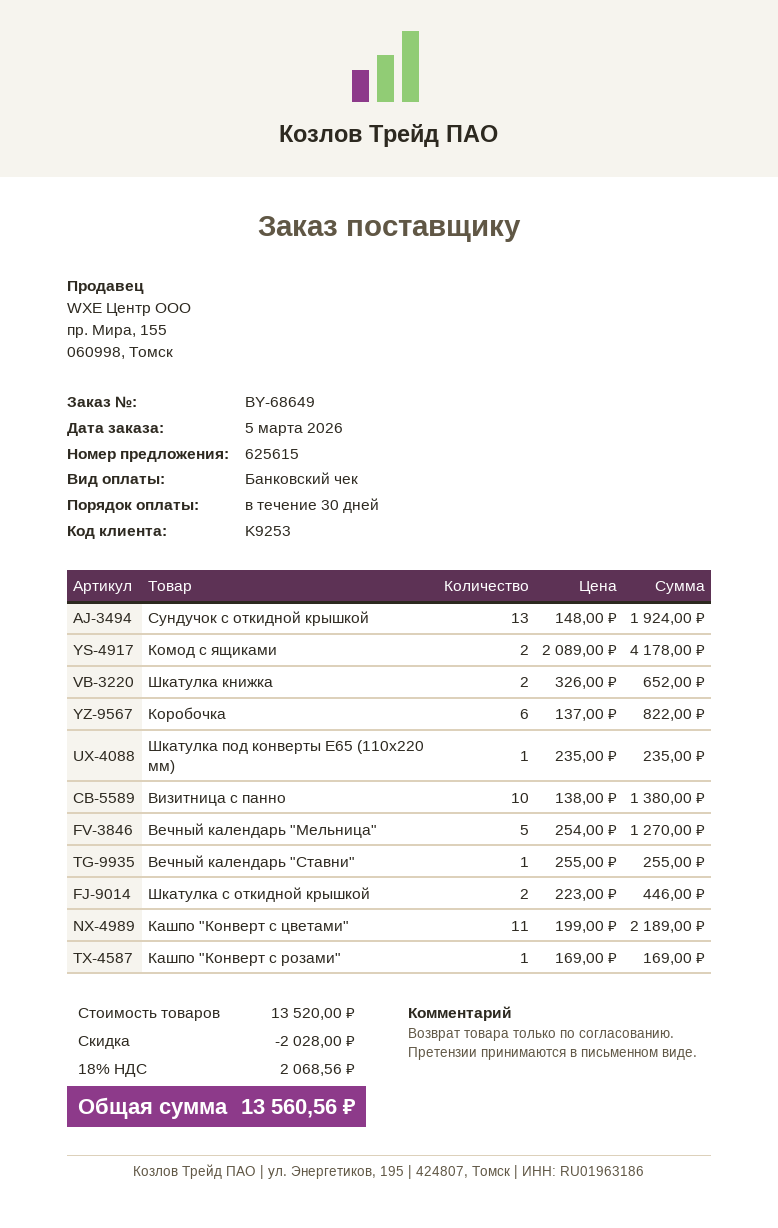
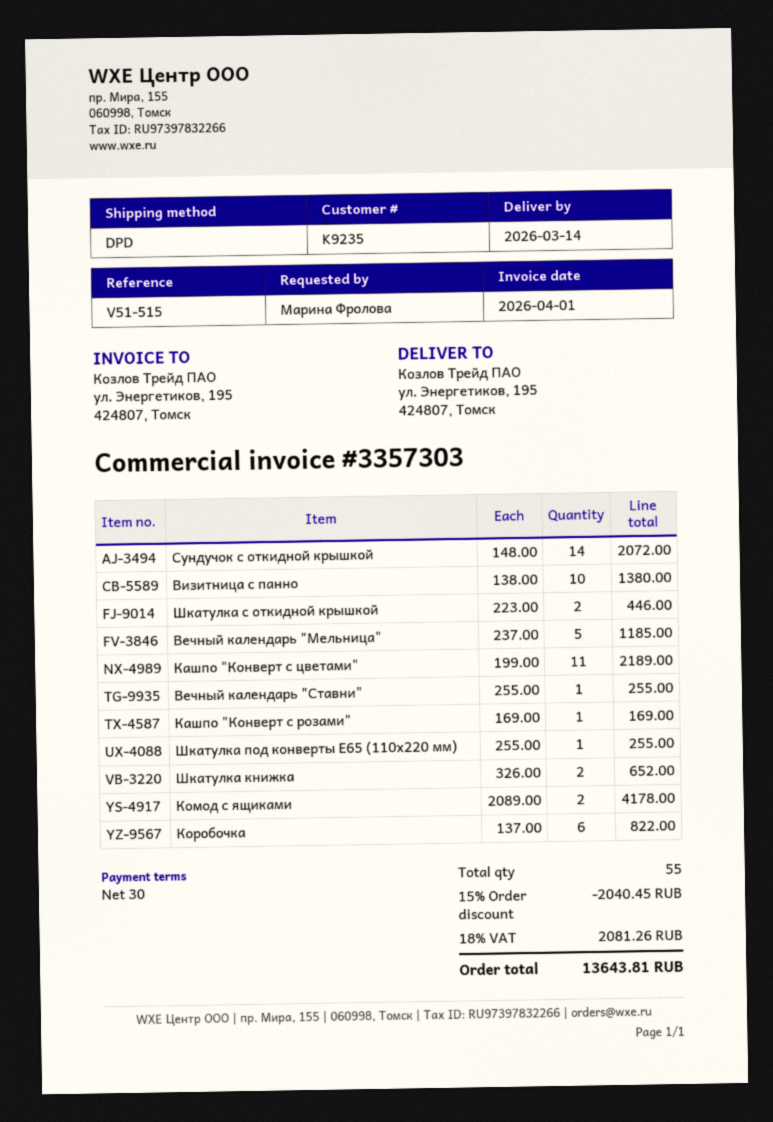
customer number: K9253 -> K9235
Сундучок с откидной крышкой: 13 x 148.00 = 1924.00 -> 14 x 148.00 = 2072.00
Шкатулка под конверты Е65 (110х220 мм): 1 x 235.00 = 235.00 -> 1 x 255.00 = 255.00
Вечный календарь "Мельница": 5 x 254.00 = 1270.00 -> 5 x 237.00 = 1185.00
discount: 2028.00 -> 2040.45
tax: 18% = 2068.56 -> 18% = 2081.26
total: 13560.56 -> 13643.81

